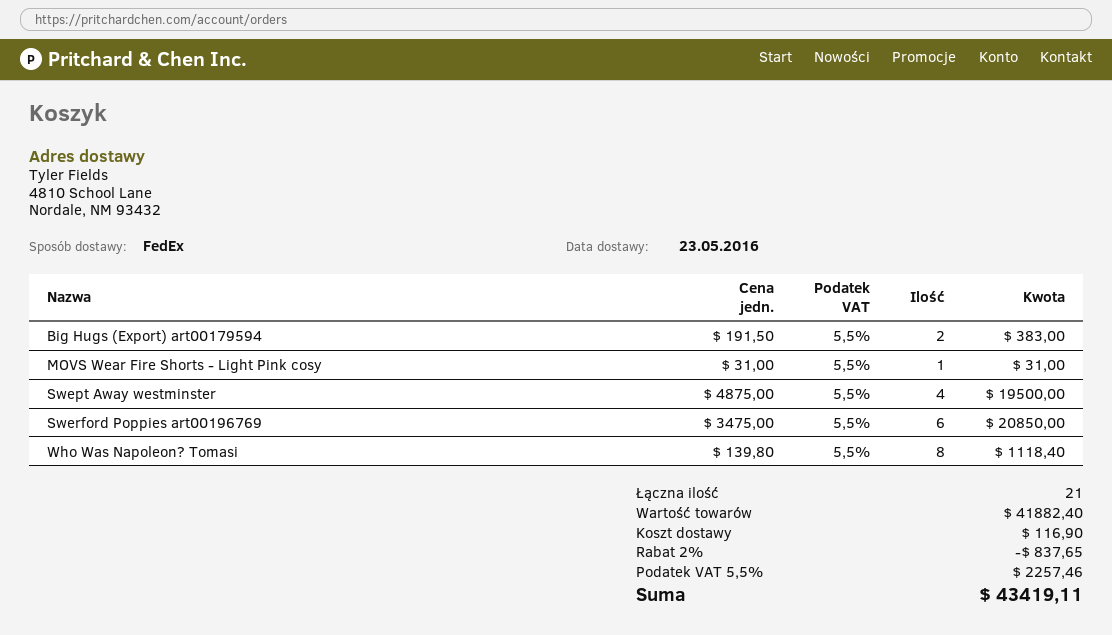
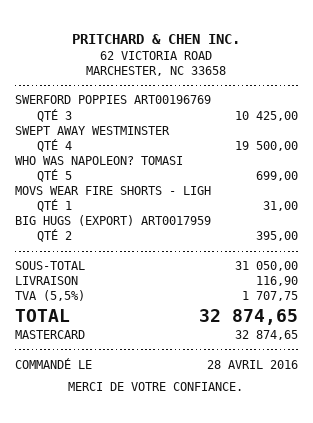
Big Hugs (Export) art00179594: 2 for 383.00 -> 2 for 395.00
Swerford Poppies art00196769: 6 for 20850.00 -> 3 for 10425.00
Who Was Napoleon? Tomasi: 8 for 1118.40 -> 5 for 699.00
subtotal: 41882.40 -> 31050.00
discount: 2% = 837.65 -> none
tax: 5.5% = 2257.46 -> 5.5% = 1707.75
total: 43419.11 -> 32874.65

